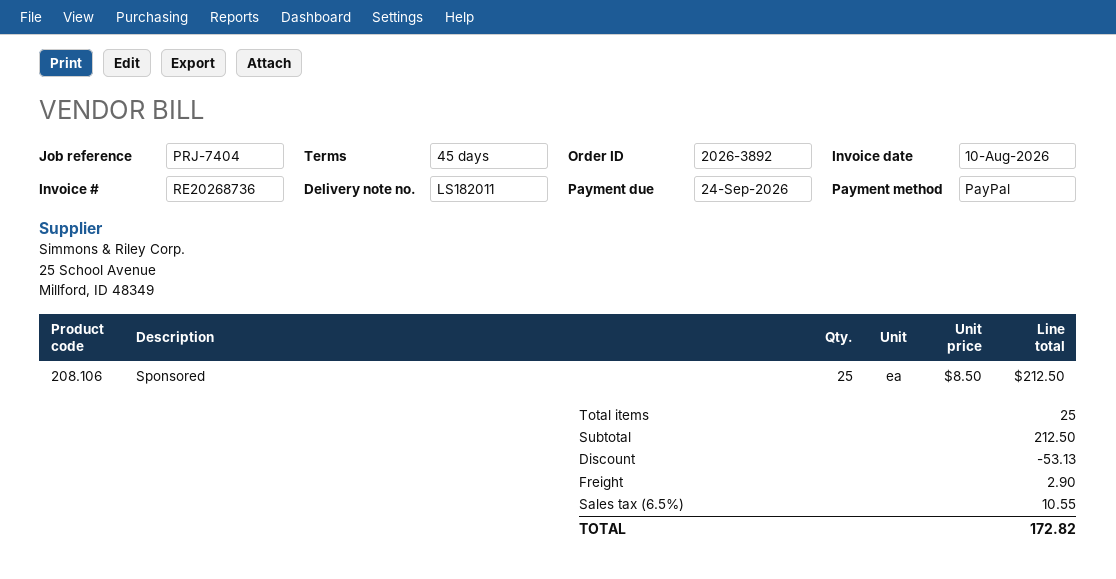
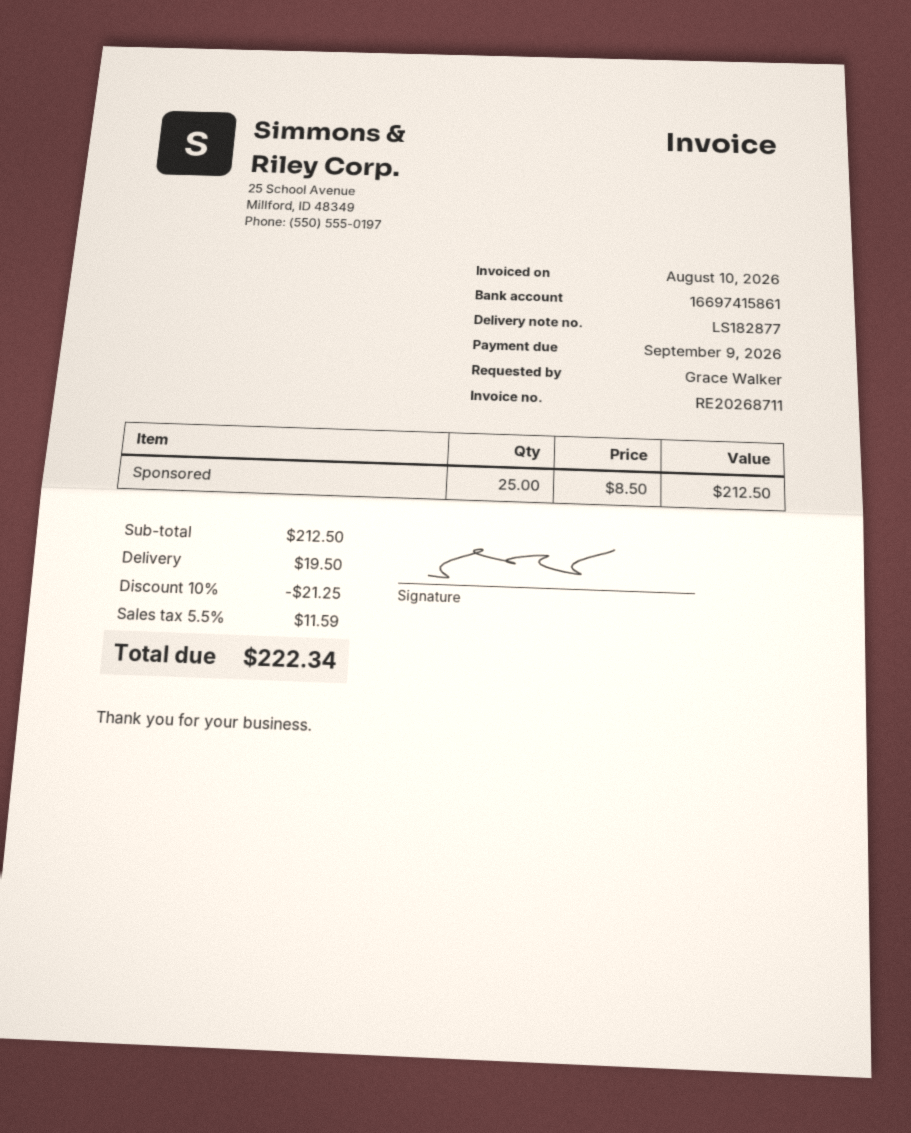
delivery note number: LS182011 -> LS182877
invoice number: RE20268736 -> RE20268711
due date: 2026-09-24 -> 2026-09-09
discount: 53.13 -> 21.25
shipping: 2.90 -> 19.50
tax: 6.5% = 10.55 -> 5.5% = 11.59
total: 172.82 -> 222.34

